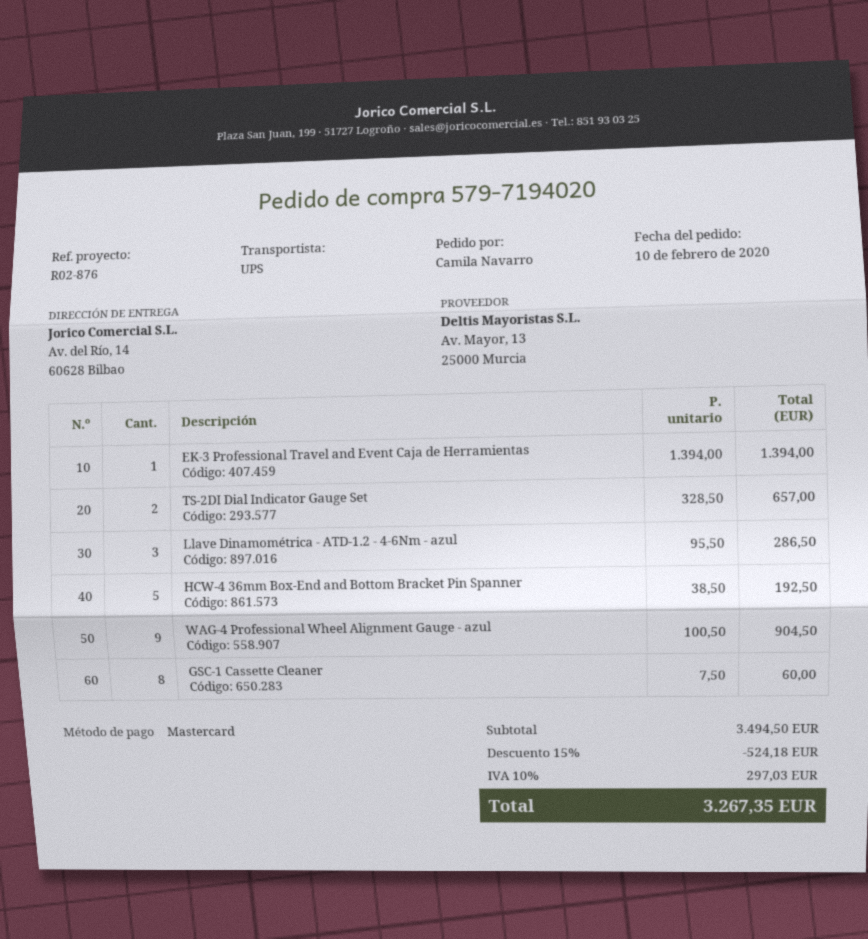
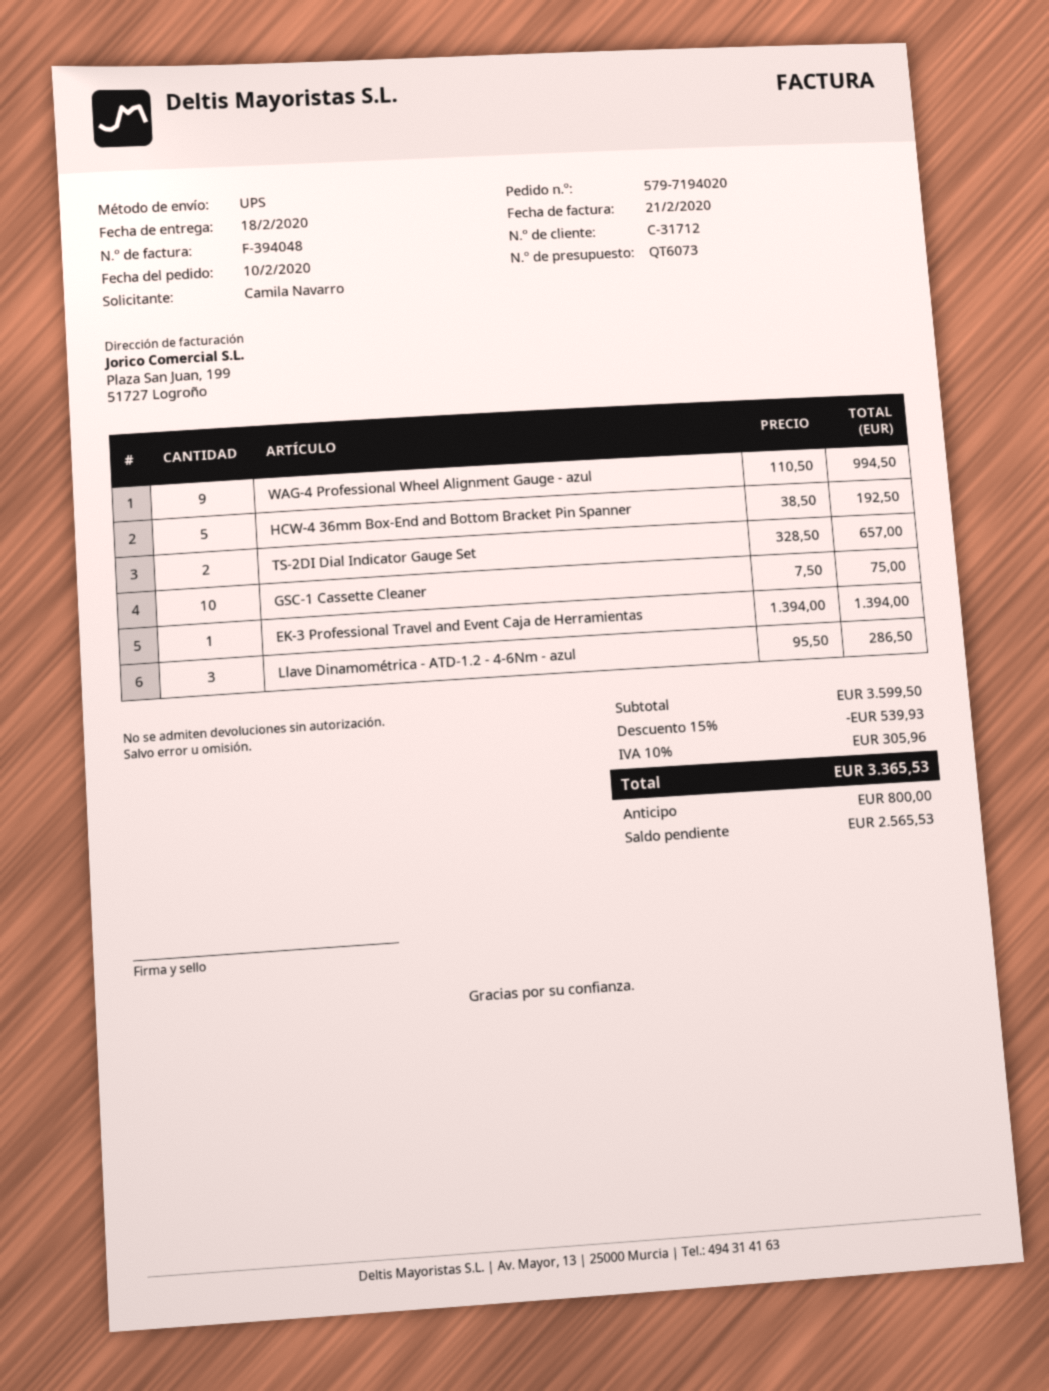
WAG-4 Professional Wheel Alignment Gauge - azul: 9 x 100.50 = 904.50 -> 9 x 110.50 = 994.50
GSC-1 Cassette Cleaner: 8 x 7.50 = 60.00 -> 10 x 7.50 = 75.00
subtotal: 3494.50 -> 3599.50
discount: 15% = 524.18 -> 15% = 539.93
tax: 10% = 297.03 -> 10% = 305.96
total: 3267.35 -> 3365.53

